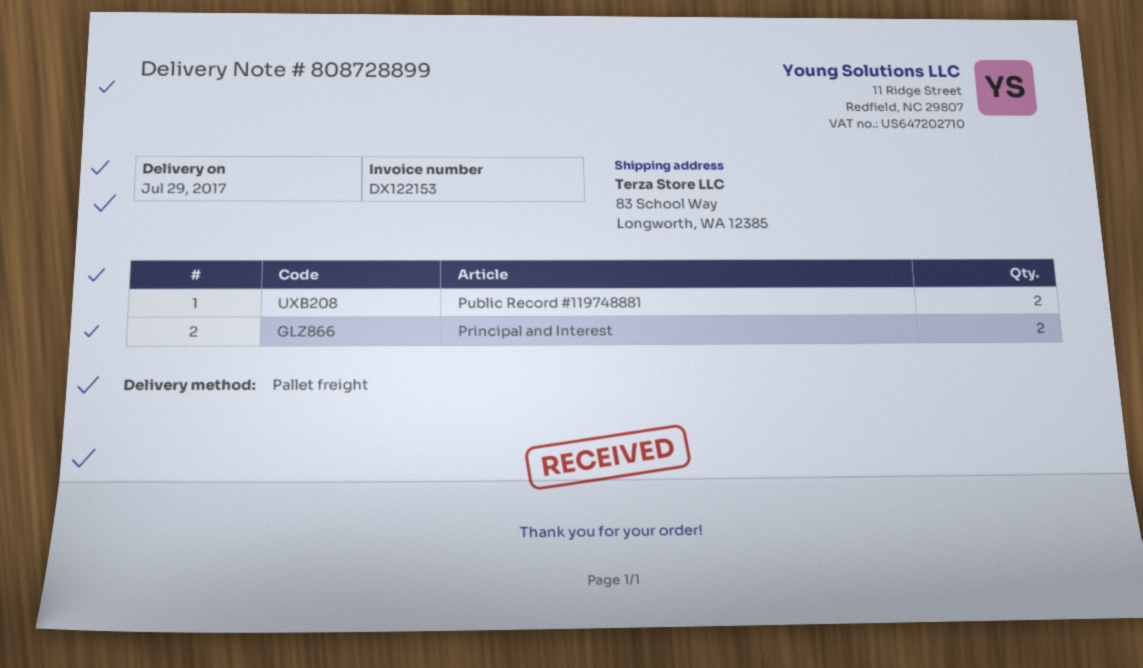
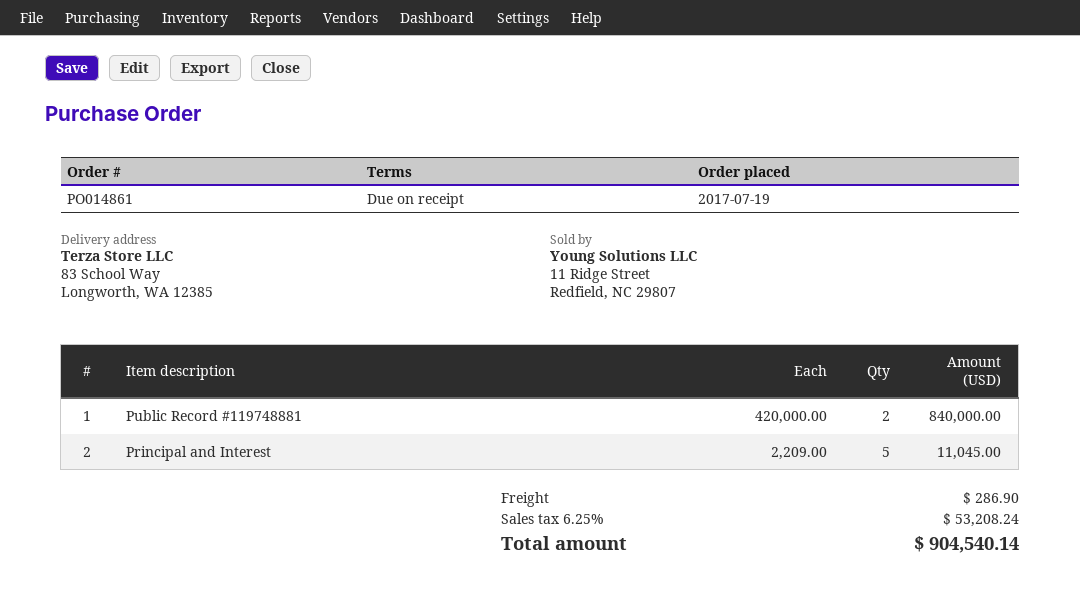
Principal and Interest: 2 -> 5

